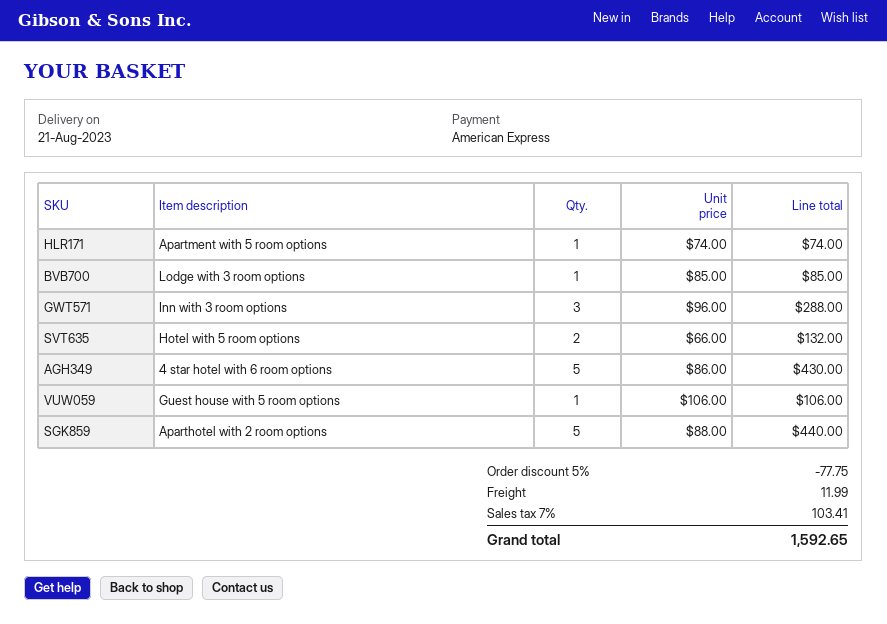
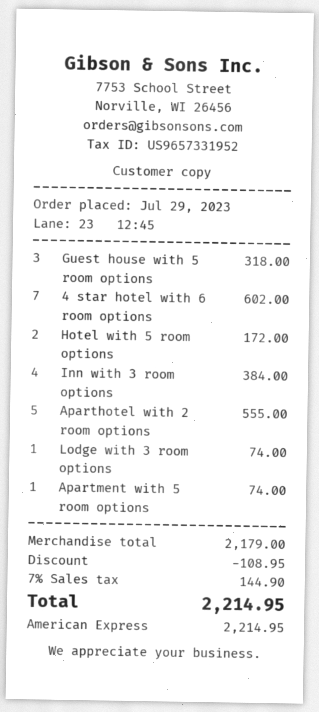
Lodge with 3 room options: 1 for 85.00 -> 1 for 74.00
Inn with 3 room options: 3 for 288.00 -> 4 for 384.00
Hotel with 5 room options: 2 for 132.00 -> 2 for 172.00
4 star hotel with 6 room options: 5 for 430.00 -> 7 for 602.00
Guest house with 5 room options: 1 for 106.00 -> 3 for 318.00
Aparthotel with 2 room options: 5 for 440.00 -> 5 for 555.00
discount: 77.75 -> 108.95
shipping: 11.99 -> none
tax: 7% = 103.41 -> 7% = 144.90
total: 1592.65 -> 2214.95

